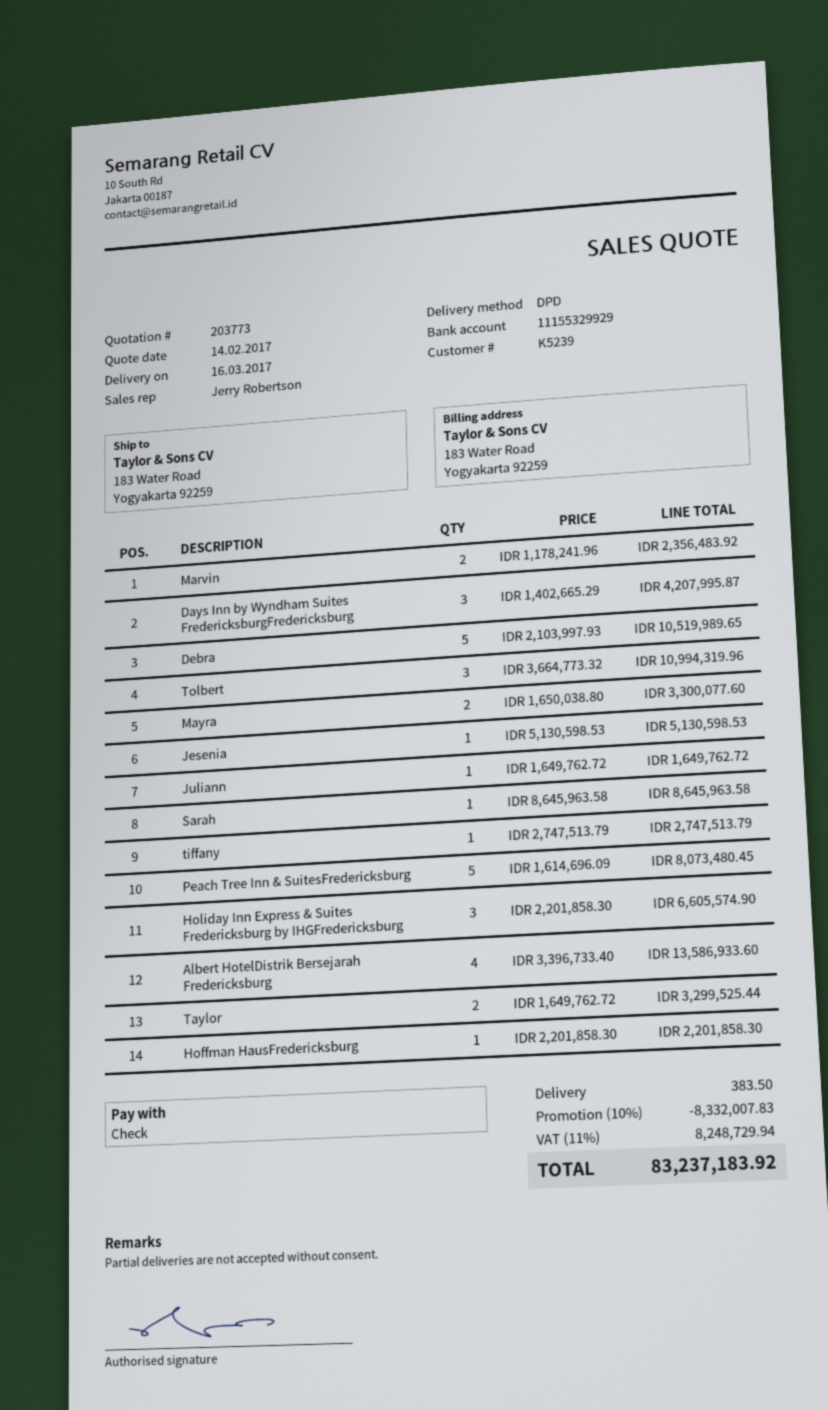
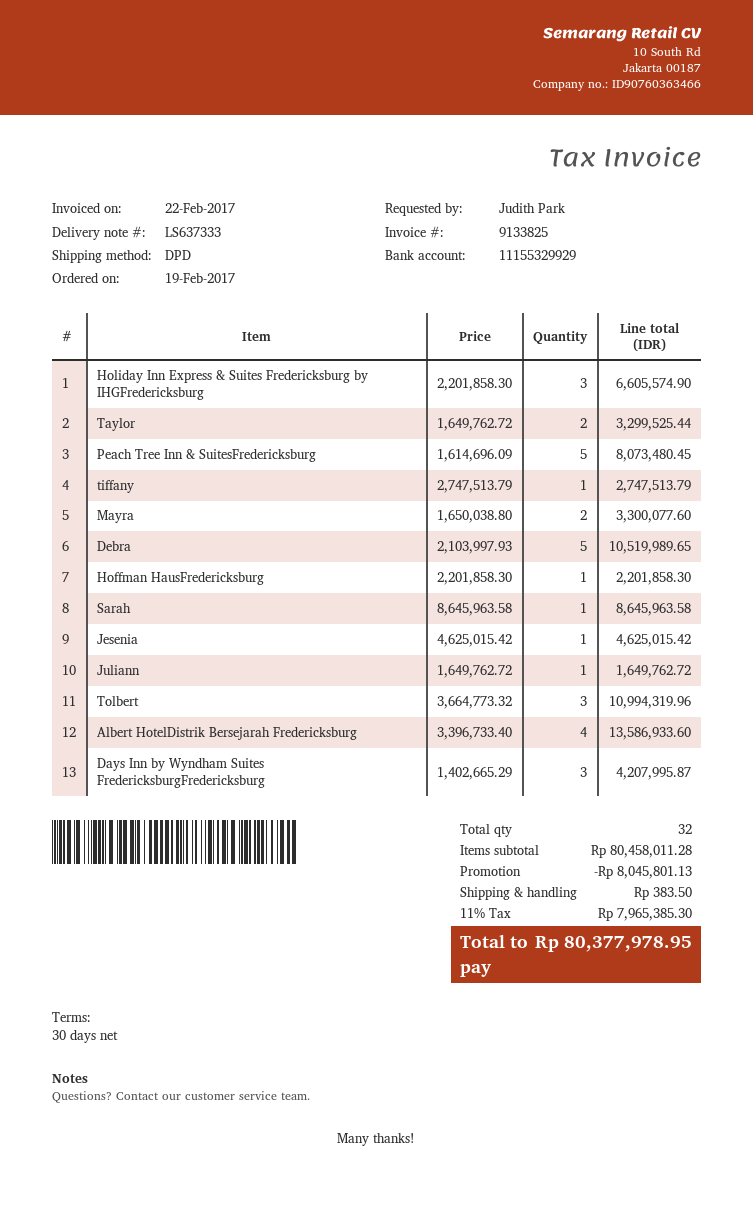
Marvin: 2 x 1178241.96 = 2356483.92 -> none
Jesenia: 1 x 5130598.53 = 5130598.53 -> 1 x 4625015.42 = 4625015.42
discount: 8332007.83 -> 8045801.13
tax: 11% = 8248729.94 -> 11% = 7965385.30
total: 83237183.92 -> 80377978.95

